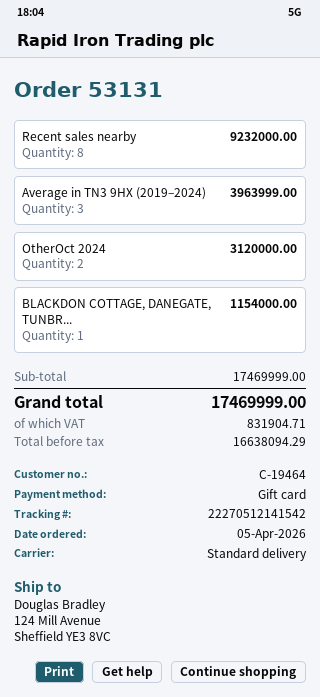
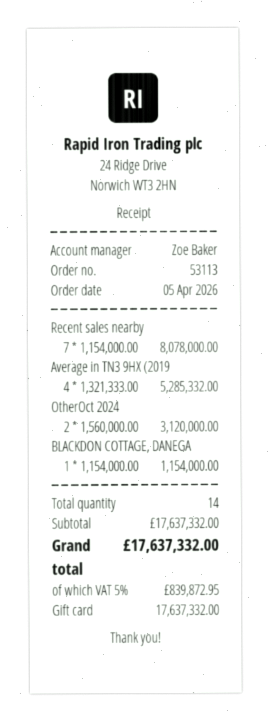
order number: 53131 -> 53113
Recent sales nearby: 8 for 9232000.00 -> 7 for 8078000.00
Average in TN3 9HX (2019–2024): 3 for 3963999.00 -> 4 for 5285332.00
subtotal: 17469999.00 -> 17637332.00
tax: 831904.71 -> 839872.95
total: 17469999.00 -> 17637332.00

